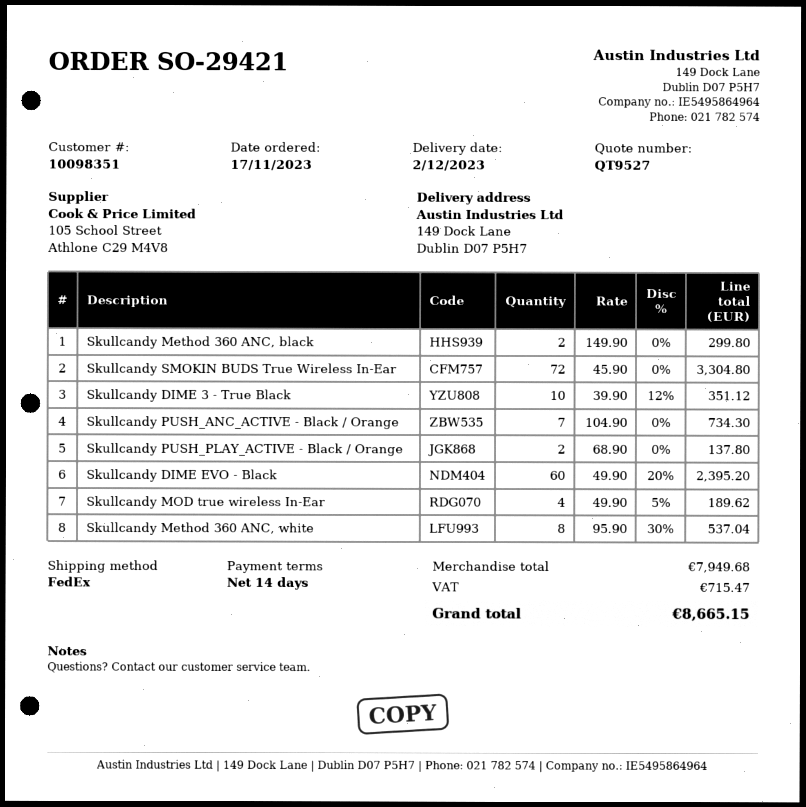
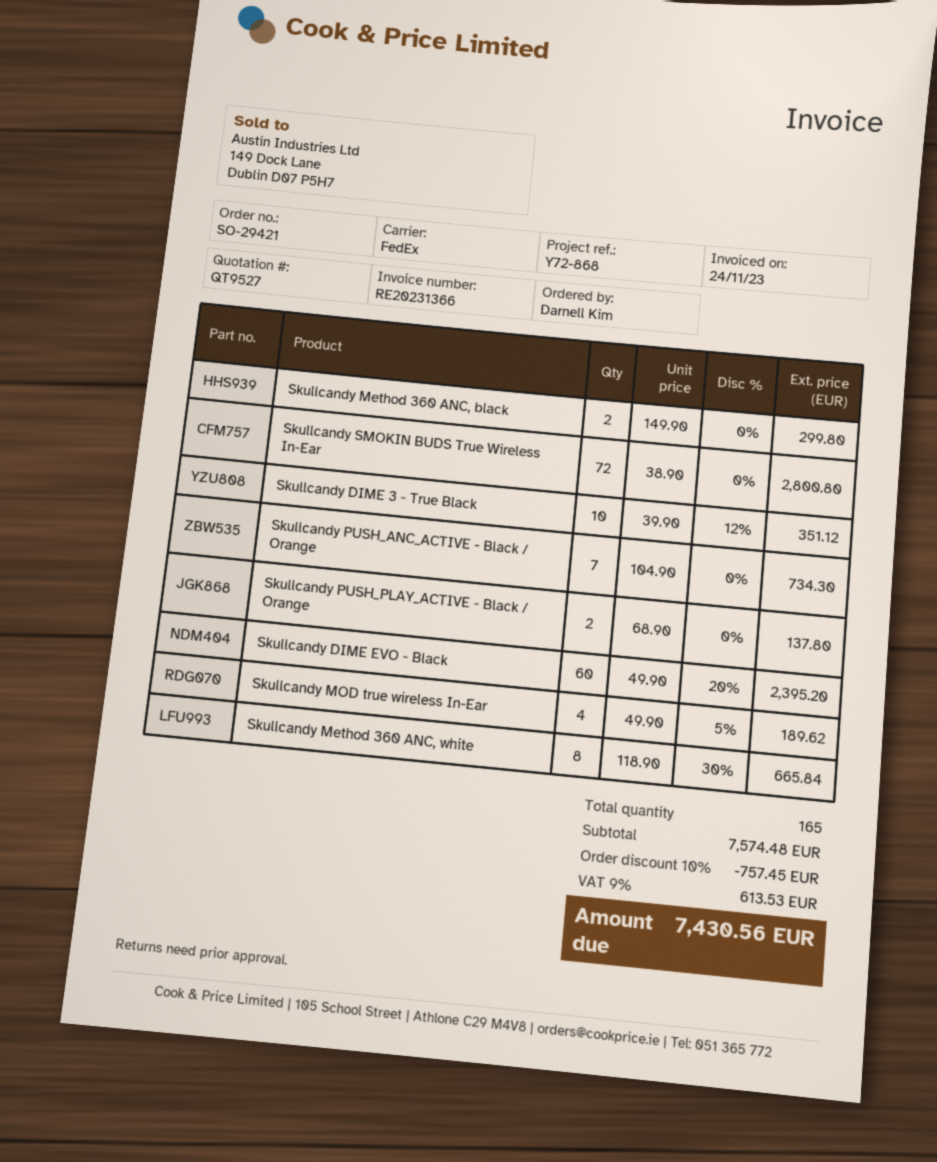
Skullcandy SMOKIN BUDS True Wireless In-Ear: 72 x 45.90 = 3304.80 -> 72 x 38.90 = 2800.80
Skullcandy Method 360 ANC, white: 8 x 95.90 - 30% = 537.04 -> 8 x 118.90 - 30% = 665.84
subtotal: 7949.68 -> 7574.48
discount: none -> 10% = 757.45
tax: 715.47 -> 613.53
total: 8665.15 -> 7430.56

